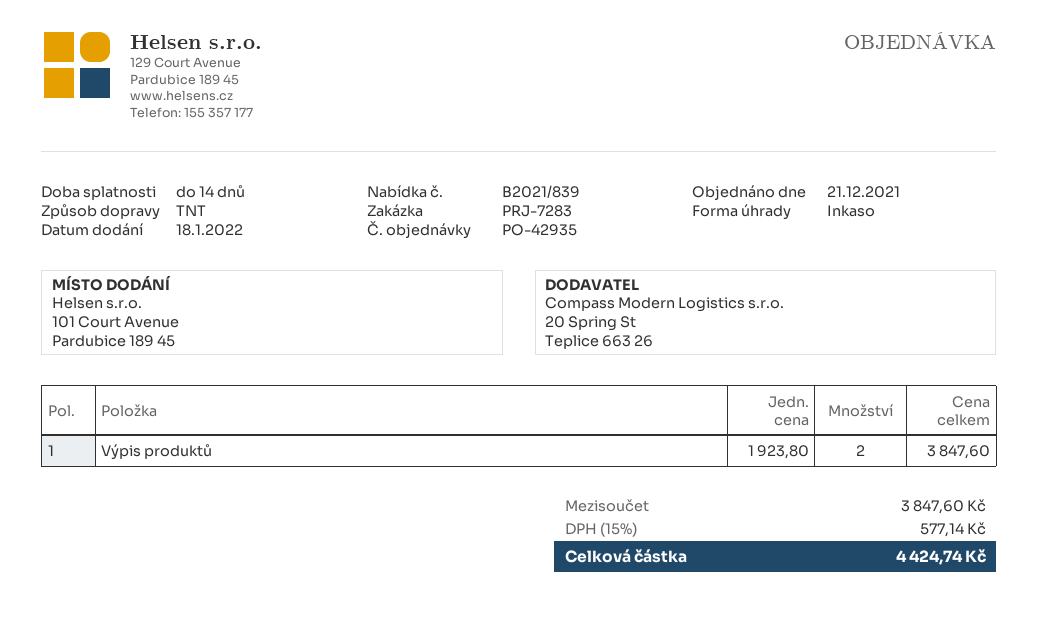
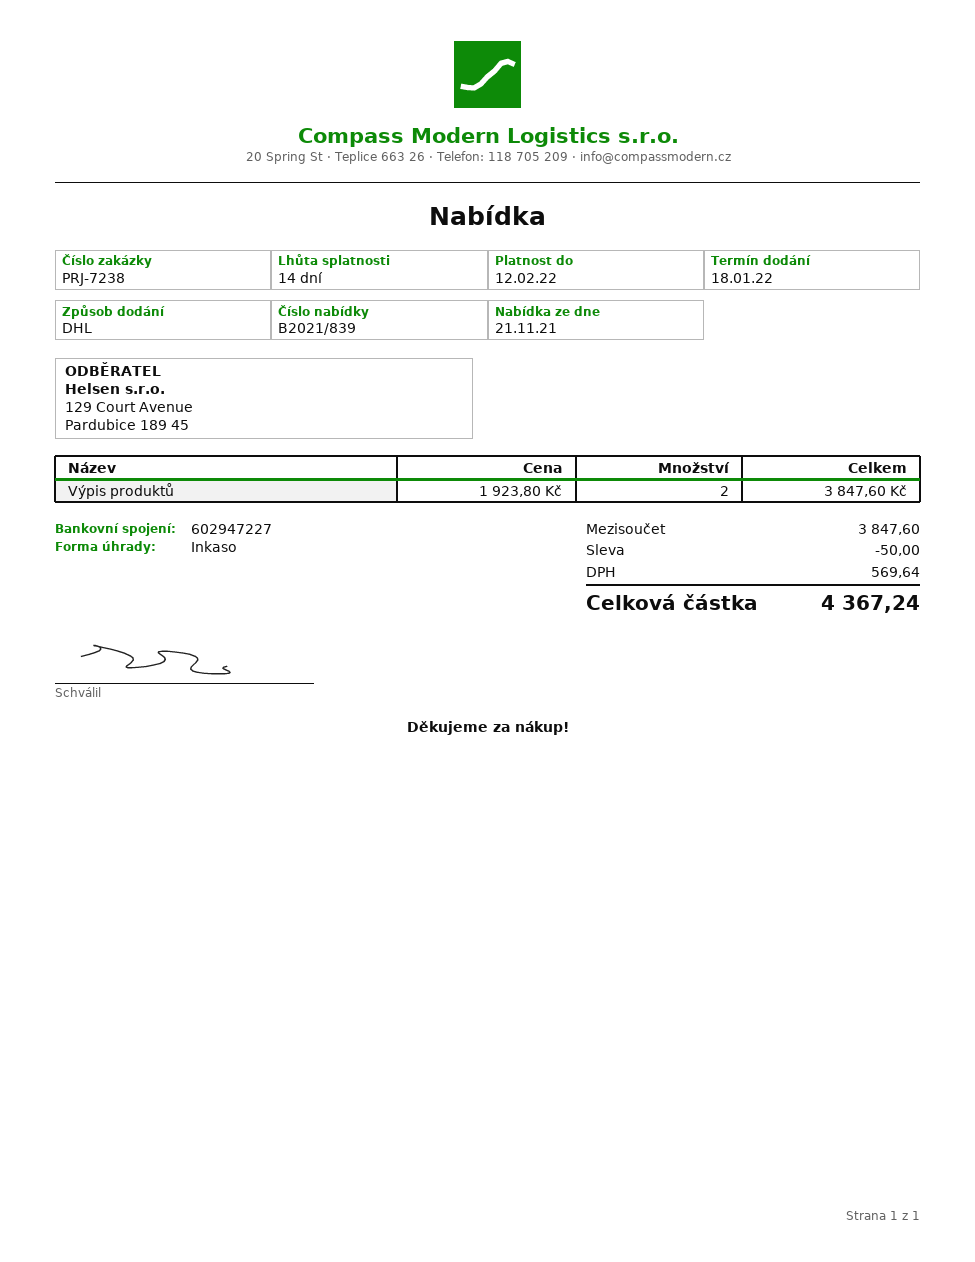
reference: PRJ-7283 -> PRJ-7238
shipping method: TNT -> DHL
discount: none -> 50.00
tax: 577.14 -> 569.64
total: 4424.74 -> 4367.24

